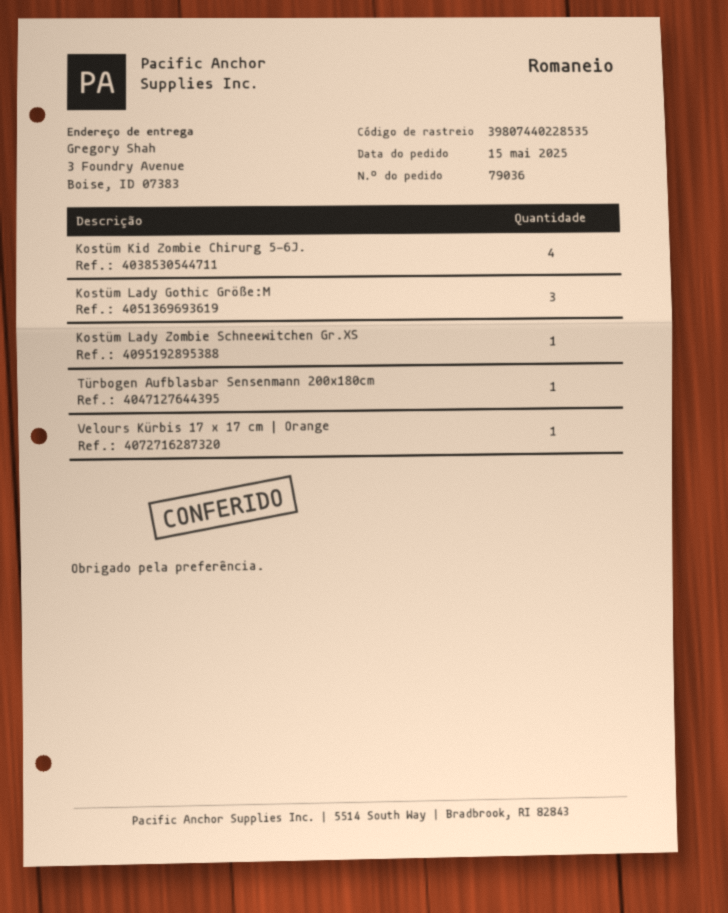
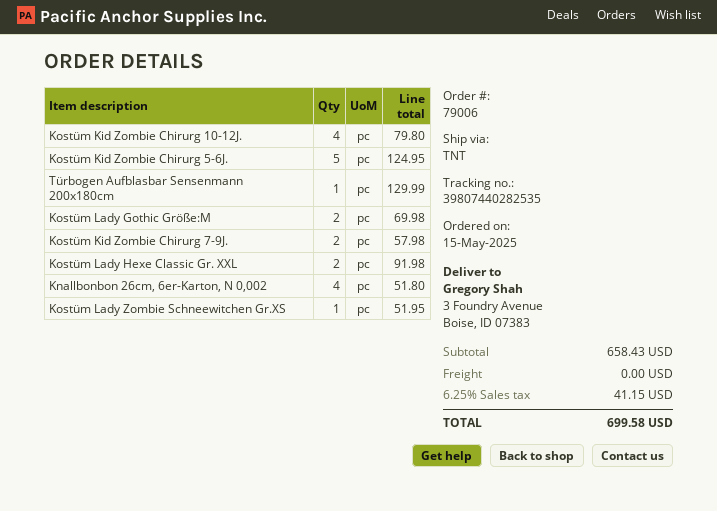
order number: 79036 -> 79006
tracking number: 39807440228535 -> 39807440282535
Kostüm Kid Zombie Chirurg 5-6J.: 4 -> 5
Kostüm Lady Gothic Größe:M: 3 -> 2
Velours Kürbis 17 x 17 cm | Orange: 1 -> none
Kostüm Kid Zombie Chirurg 10-12J.: none -> 4
Kostüm Kid Zombie Chirurg 7-9J.: none -> 2
Kostüm Lady Hexe Classic Gr. XXL: none -> 2
Knallbonbon 26cm, 6er-Karton, N 0,002: none -> 4

